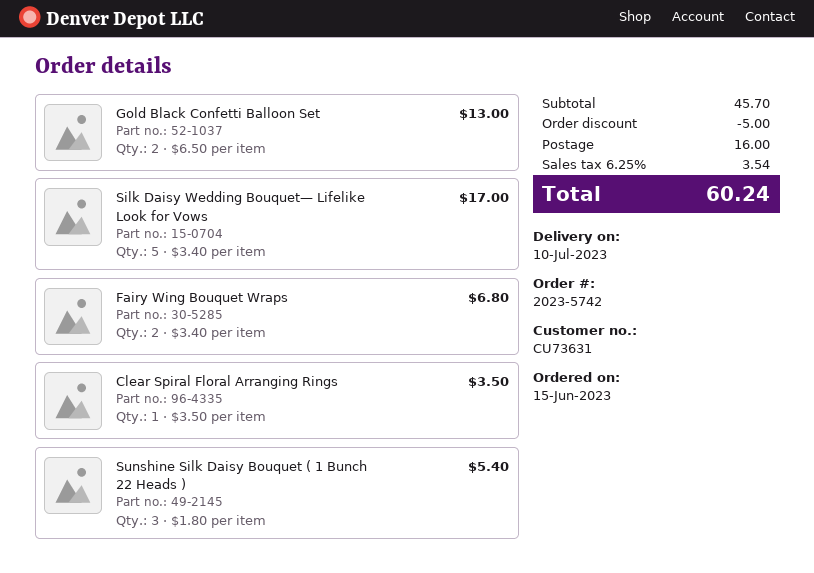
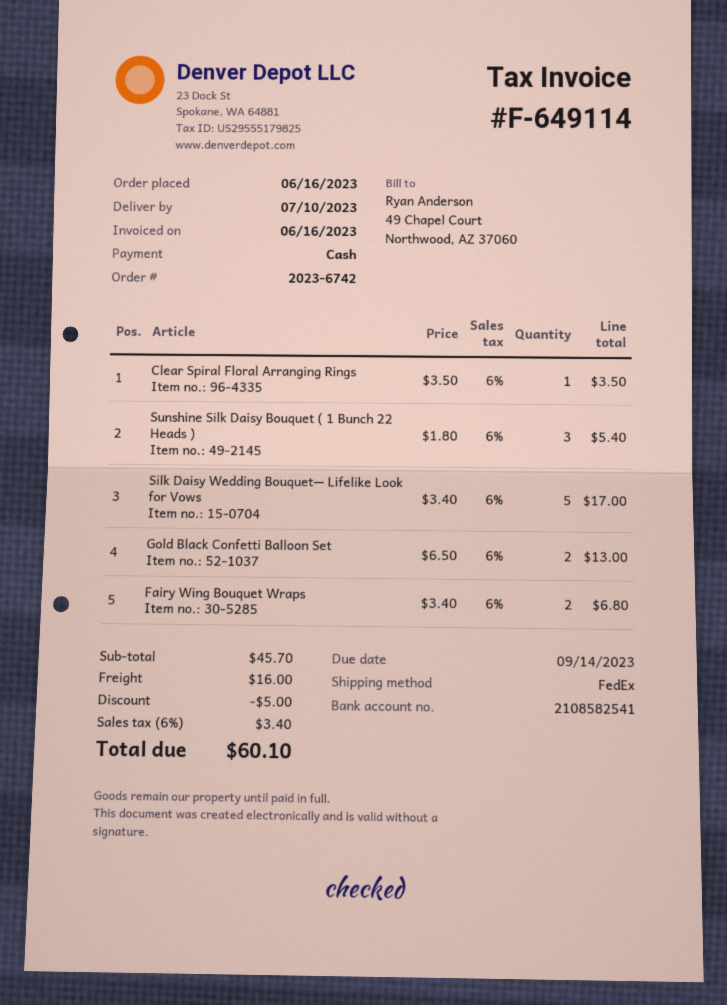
order number: 2023-5742 -> 2023-6742
order date: 2023-06-15 -> 2023-06-16
tax: 6.25% = 3.54 -> 6% = 3.40
total: 60.24 -> 60.10

